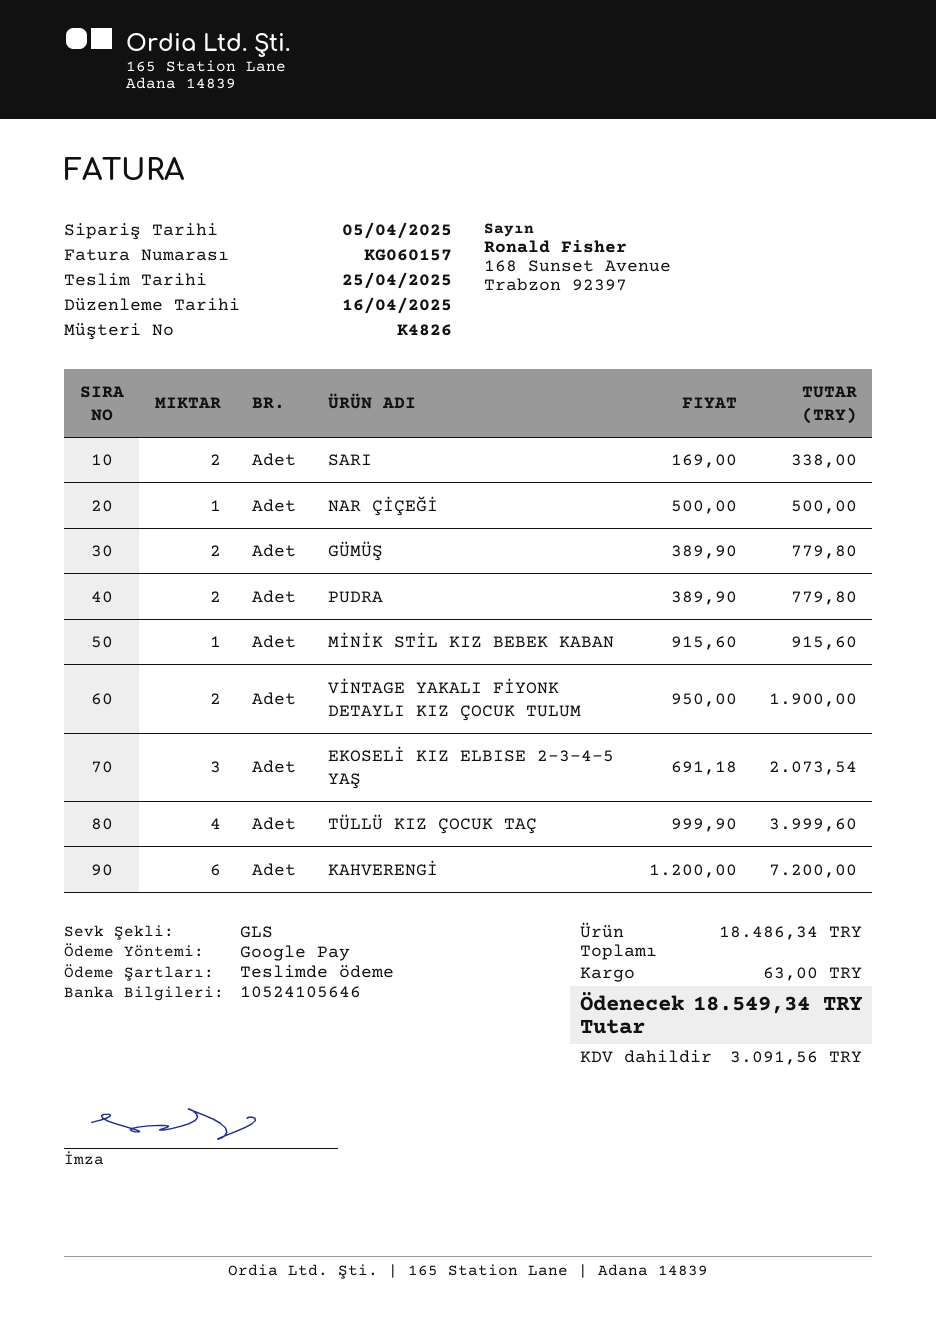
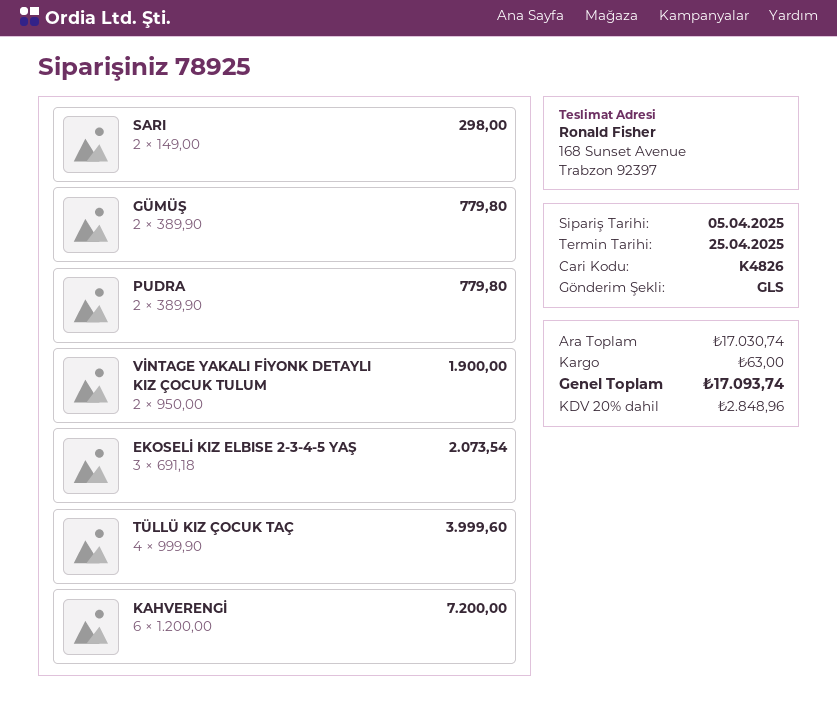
SARI: 2 x 169.00 = 338.00 -> 2 x 149.00 = 298.00
NAR ÇİÇEĞİ: 1 x 500.00 = 500.00 -> none
MİNİK STİL KIZ BEBEK KABAN: 1 x 915.60 = 915.60 -> none
subtotal: 18486.34 -> 17030.74
tax: 3091.56 -> 2848.96
total: 18549.34 -> 17093.74

